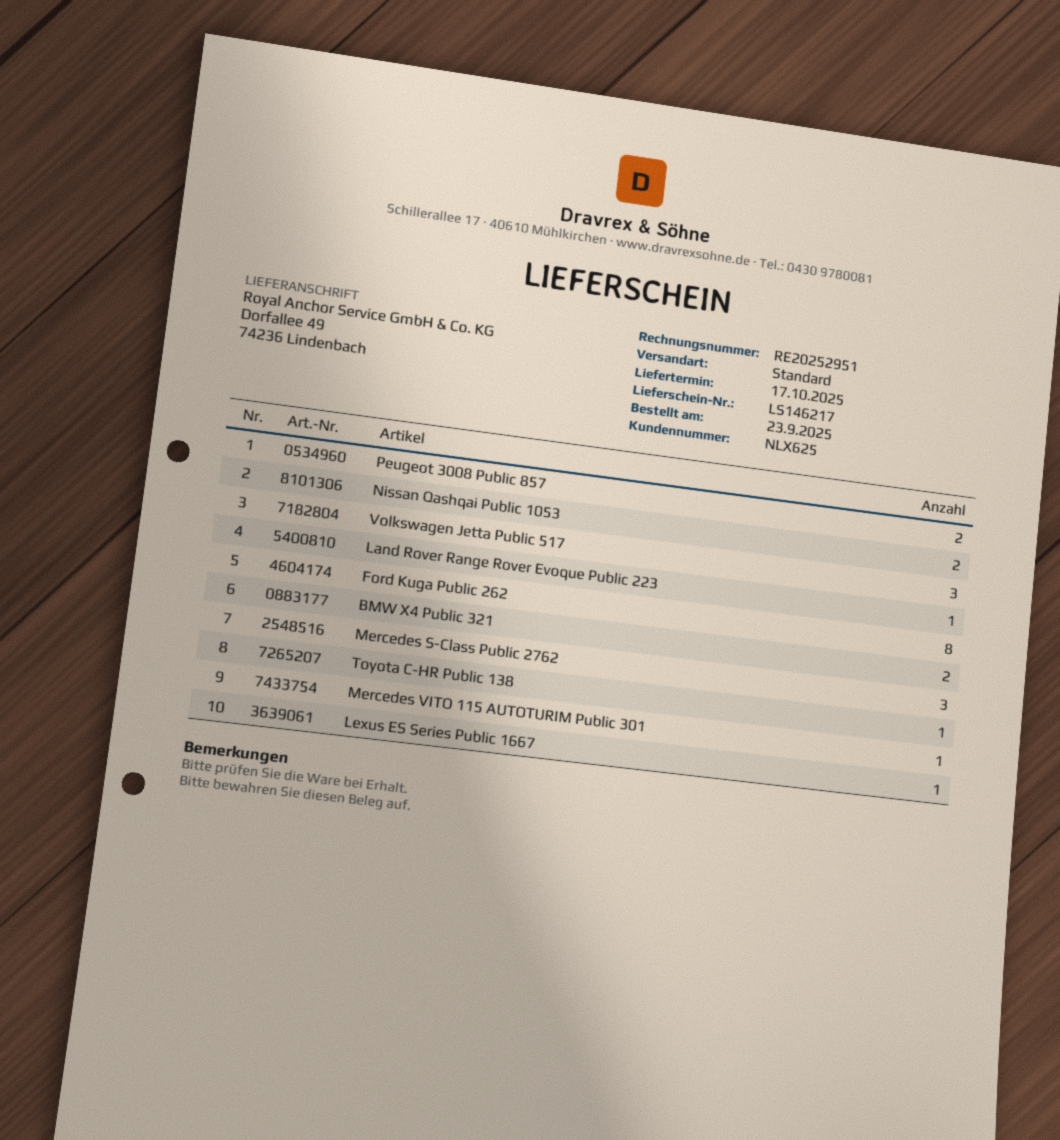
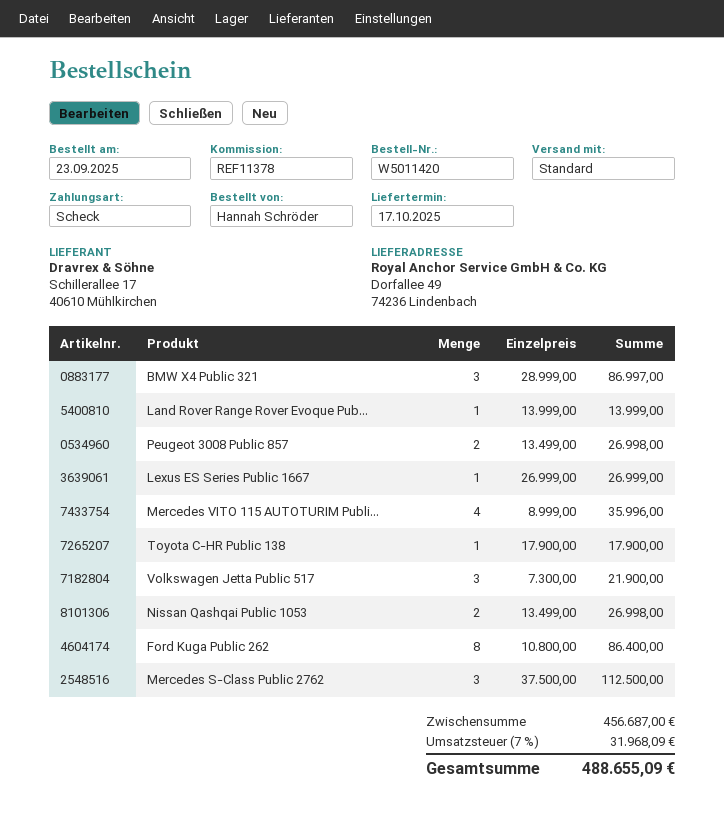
BMW X4 Public 321: 2 -> 3
Mercedes VITO 115 AUTOTURIM Public 301: 1 -> 4

